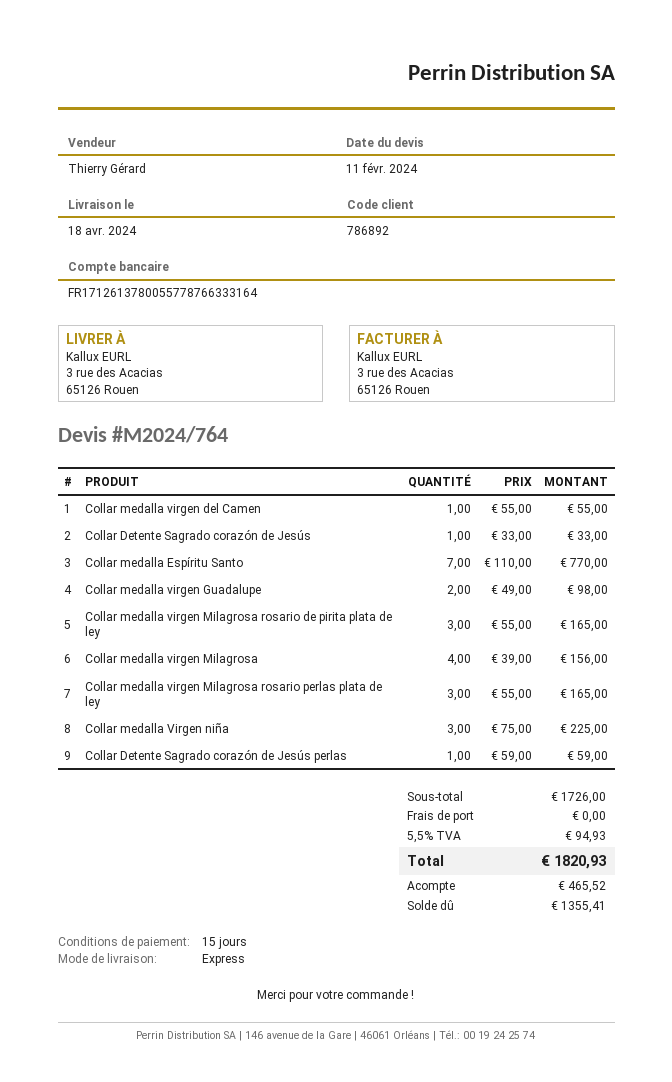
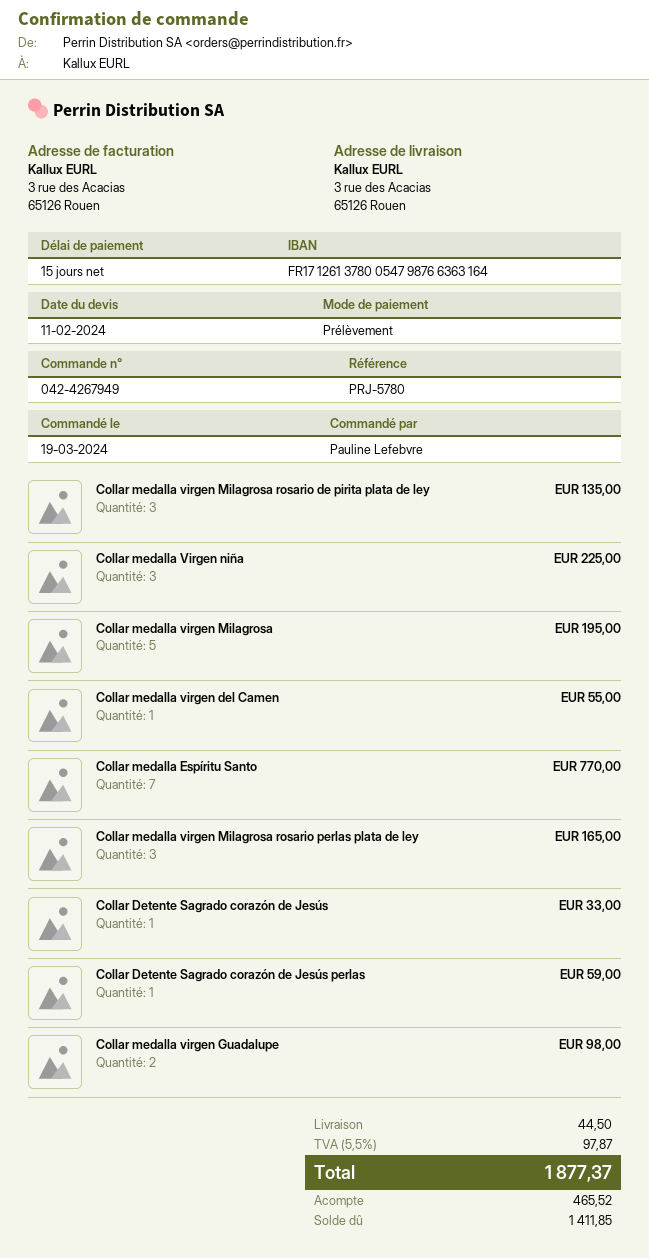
bank account: FR1712613780055778766333164 -> FR1712613780054798766363164
Collar medalla virgen Milagrosa rosario de pirita plata de ley: 3 for 165.00 -> 3 for 135.00
Collar medalla virgen Milagrosa: 4 for 156.00 -> 5 for 195.00
shipping: 0.00 -> 44.50
tax: 5.5% = 94.93 -> 5.5% = 97.87
total: 1820.93 -> 1877.37
balance: 1355.41 -> 1411.85

